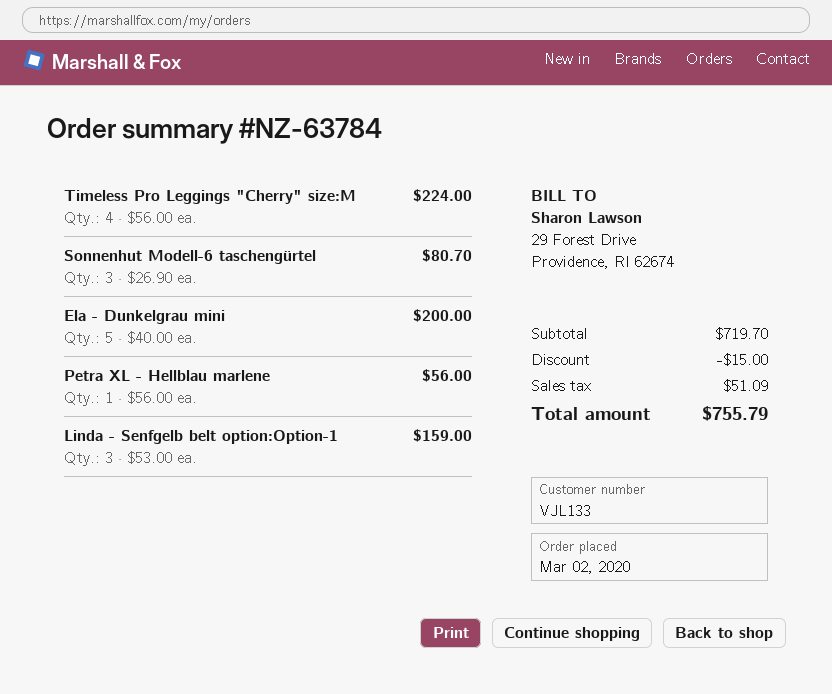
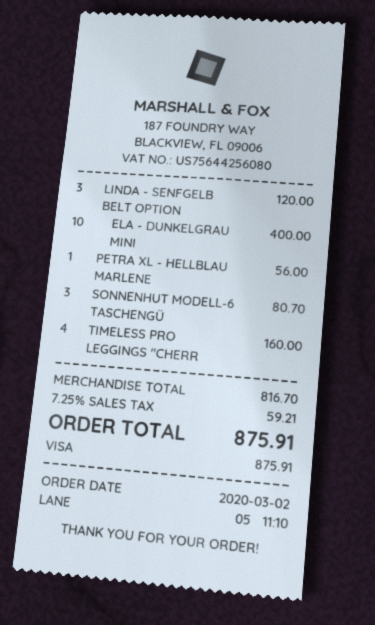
Timeless Pro Leggings "Cherry" size:M: 4 for 224.00 -> 4 for 160.00
Ela - Dunkelgrau mini: 5 for 200.00 -> 10 for 400.00
Linda - Senfgelb belt option:Option-1: 3 for 159.00 -> 3 for 120.00
subtotal: 719.70 -> 816.70
discount: 15.00 -> none
tax: 51.09 -> 59.21
total: 755.79 -> 875.91

